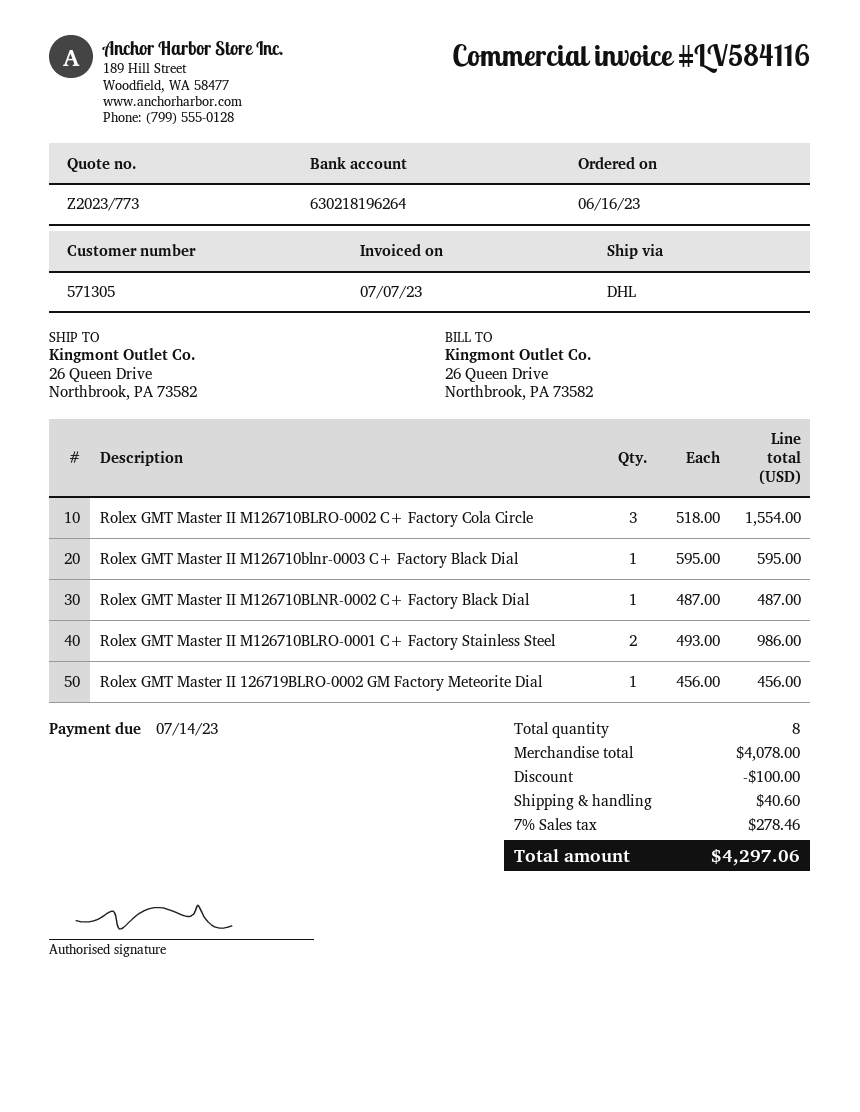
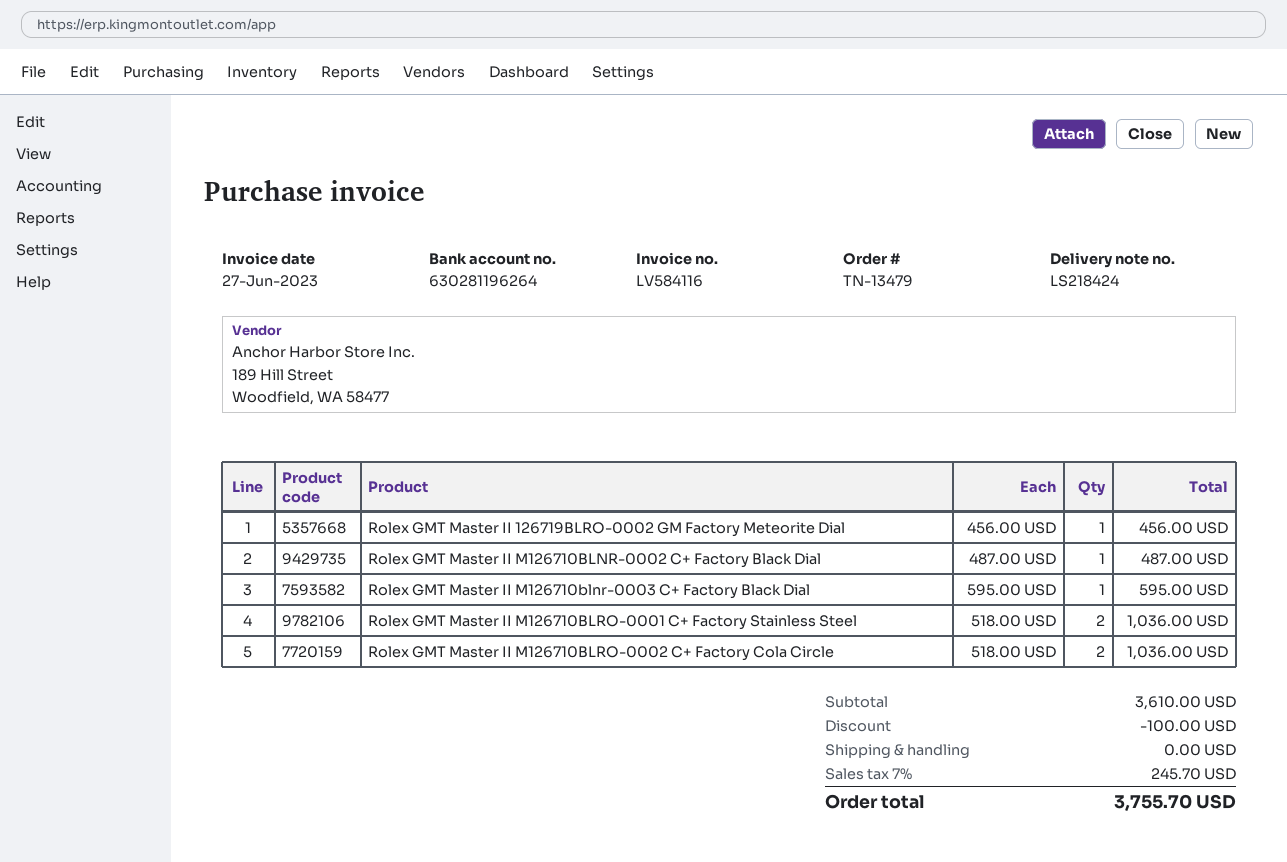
invoice date: 2023-07-07 -> 2023-06-27
bank account: 630218196264 -> 630281196264
Rolex GMT Master II M126710BLRO-0002 C+ Factory Cola Circle: 3 x 518.00 = 1554.00 -> 2 x 518.00 = 1036.00
Rolex GMT Master II M126710BLRO-0001 C+ Factory Stainless Steel: 2 x 493.00 = 986.00 -> 2 x 518.00 = 1036.00
subtotal: 4078.00 -> 3610.00
shipping: 40.60 -> 0.00
tax: 7% = 278.46 -> 7% = 245.70
total: 4297.06 -> 3755.70

